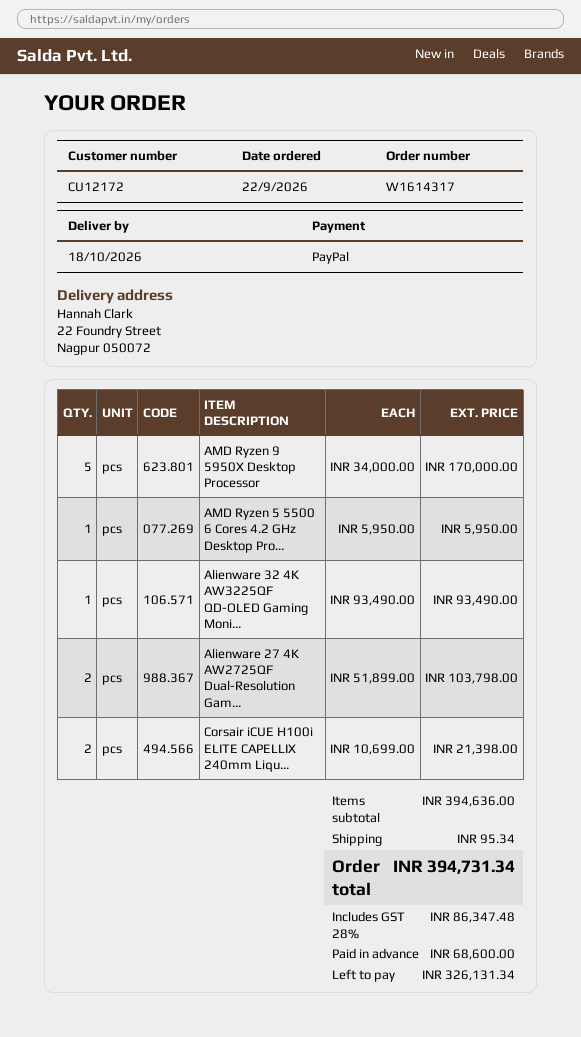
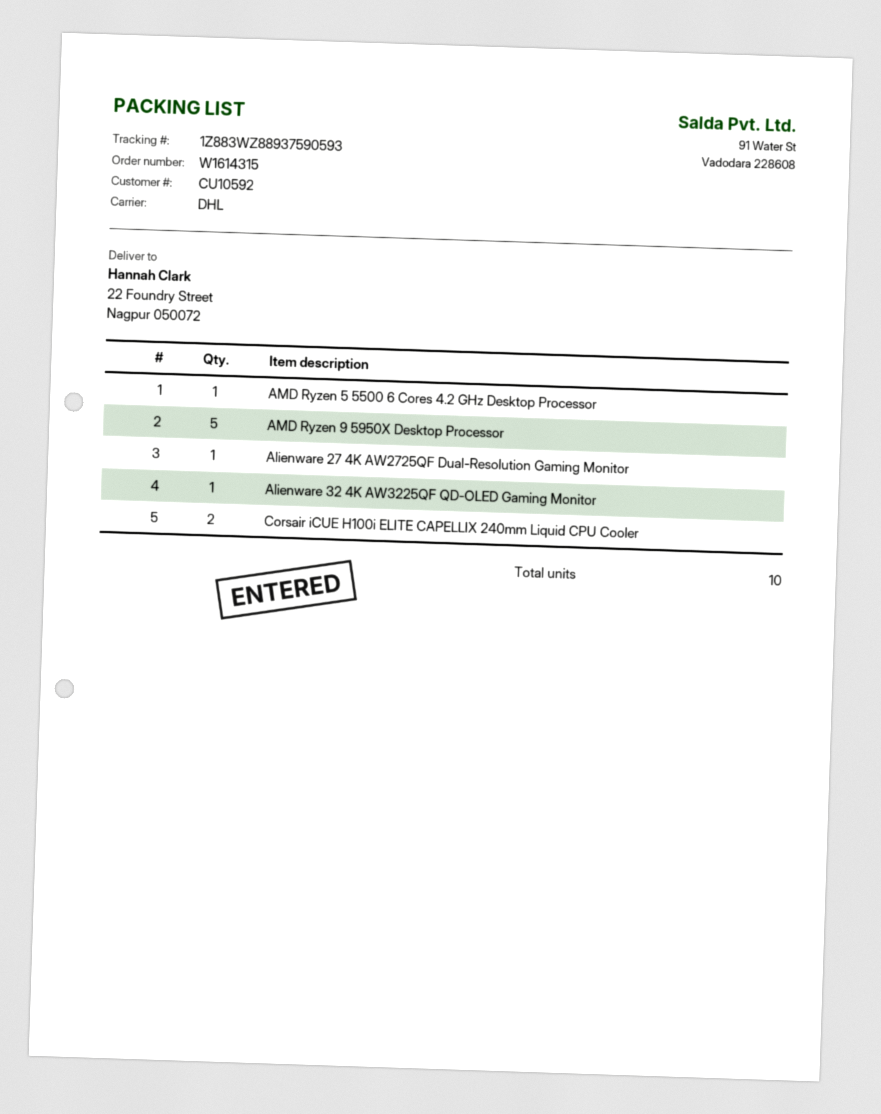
order number: W1614317 -> W1614315
customer number: CU12172 -> CU10592
Alienware 27 4K AW2725QF Dual-Resolution Gam...: 2 -> 1

